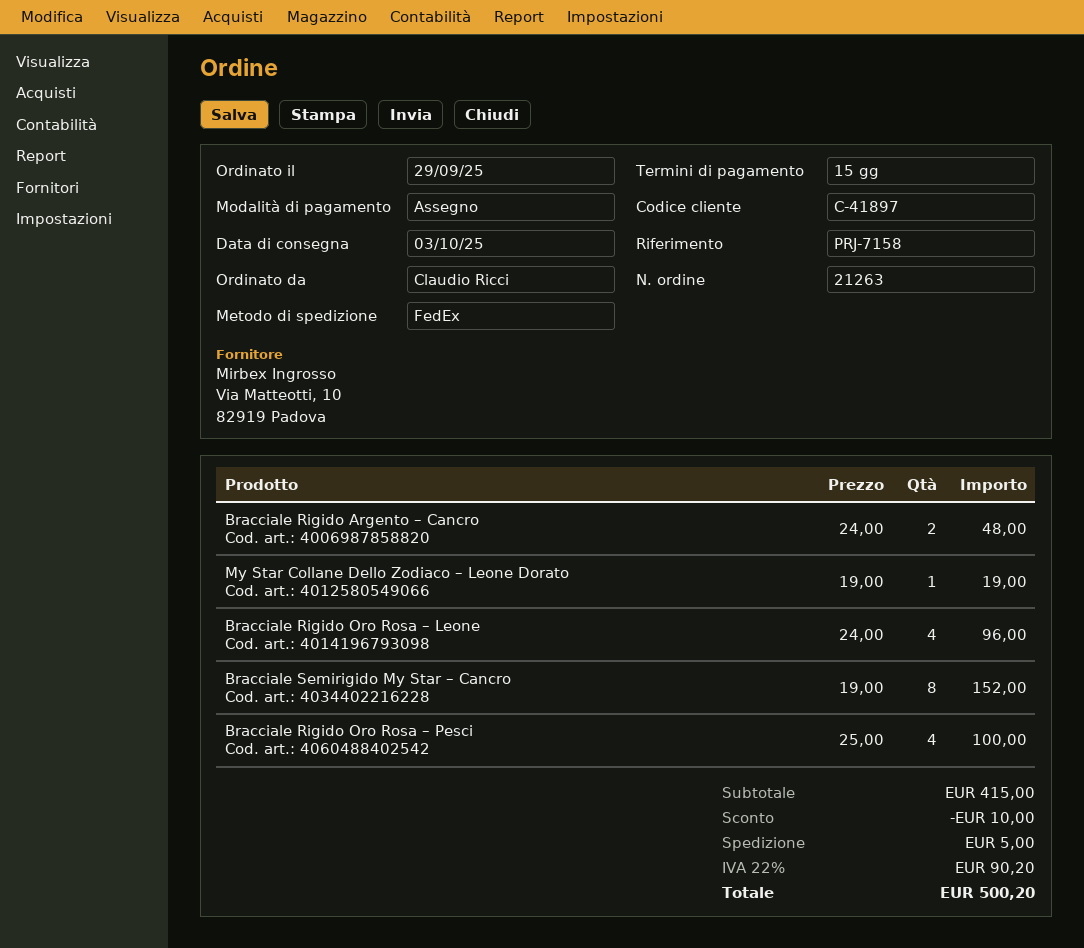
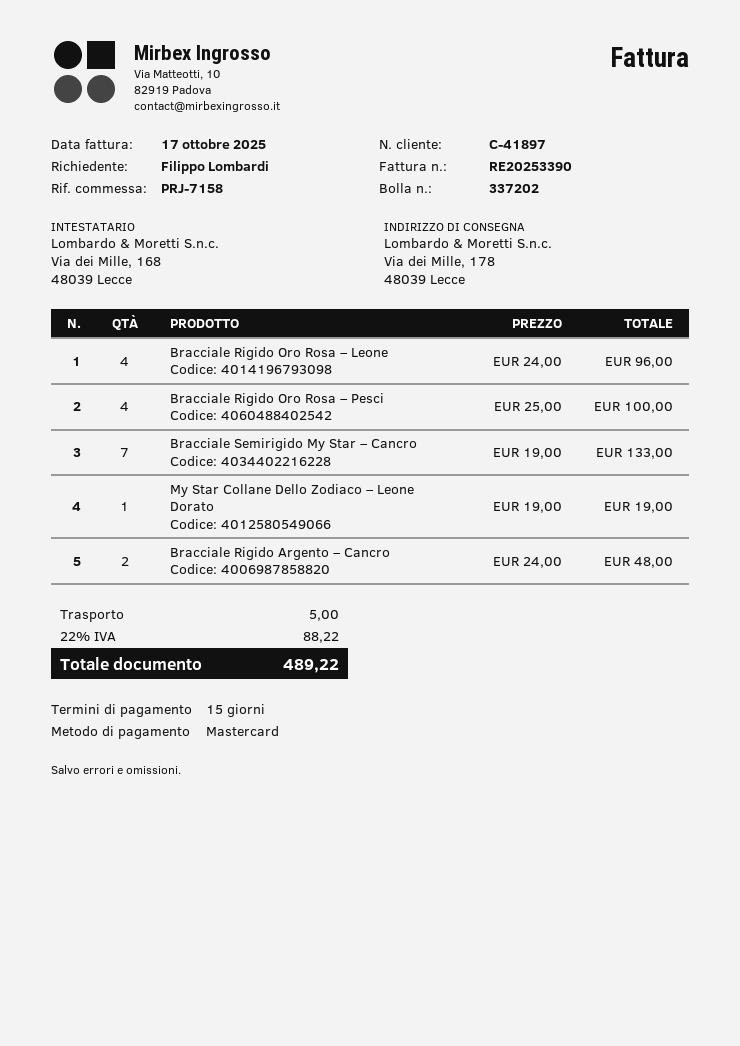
ordered by: Claudio Ricci -> Filippo Lombardi
payment method: cheque -> Mastercard
Bracciale Semirigido My Star – Cancro: 8 x 19.00 = 152.00 -> 7 x 19.00 = 133.00
discount: 10.00 -> none
tax: 22% = 90.20 -> 22% = 88.22
total: 500.20 -> 489.22

